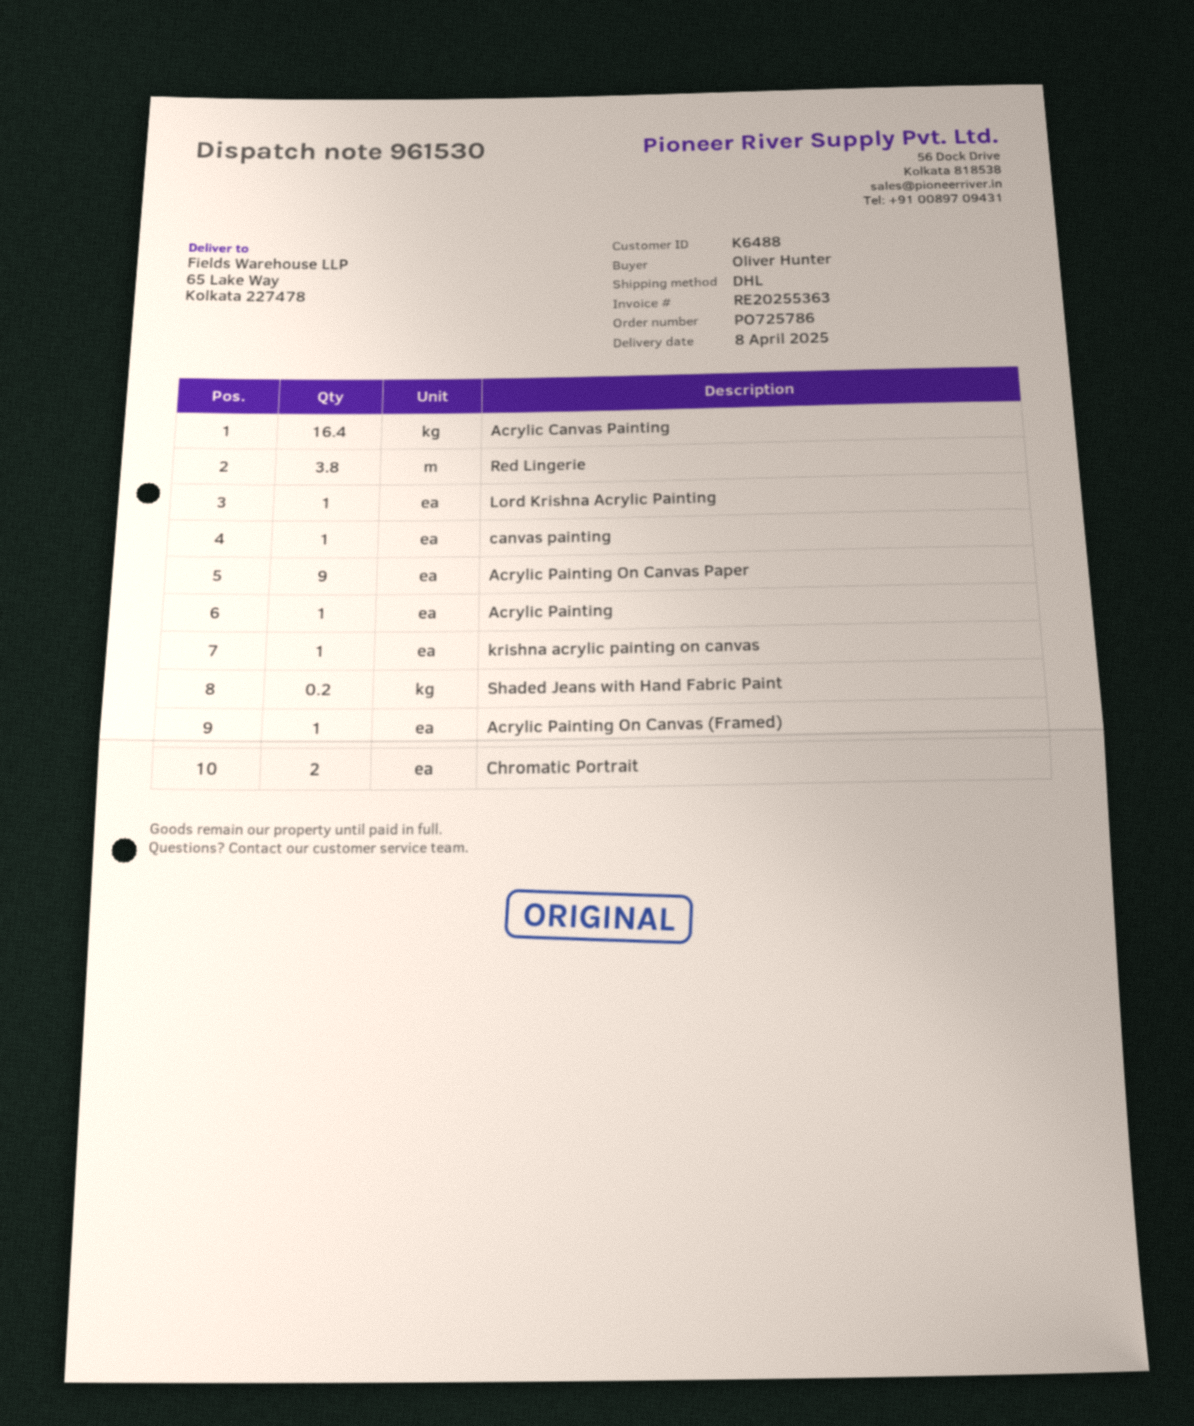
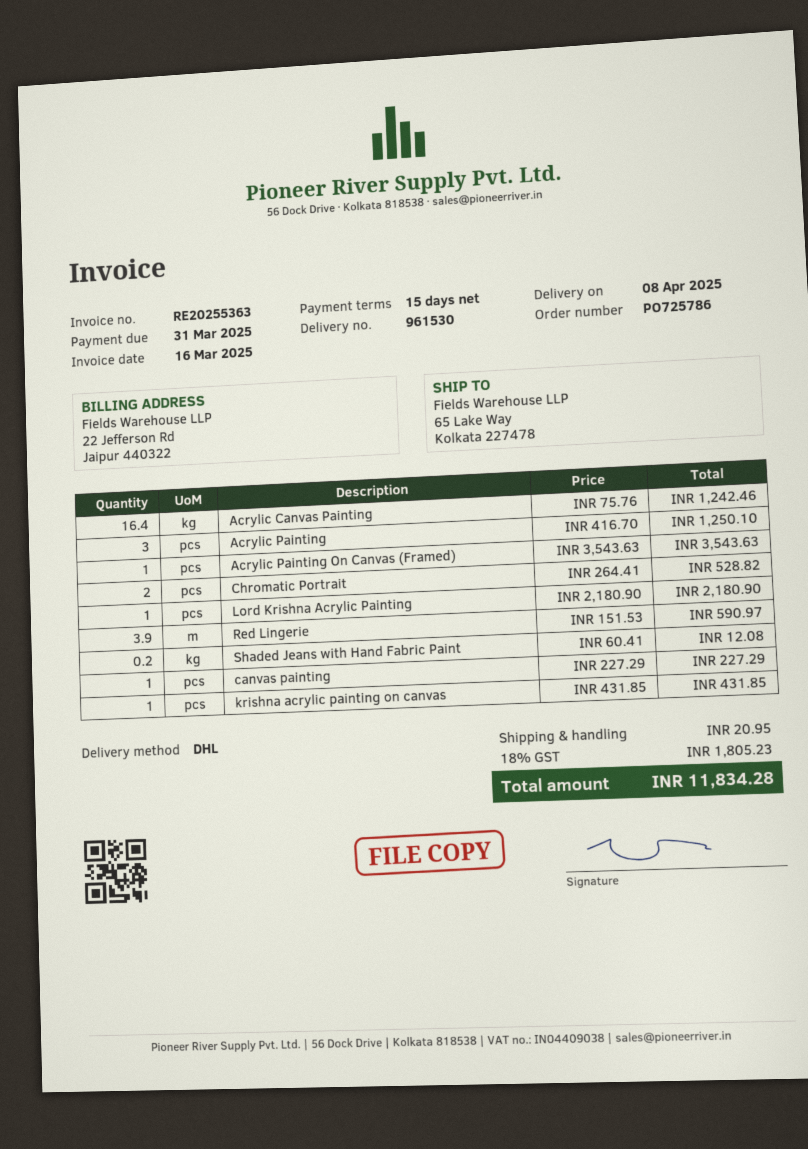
Red Lingerie: 3.8 -> 3.9
Acrylic Painting On Canvas Paper: 9 -> none
Acrylic Painting: 1 -> 3

